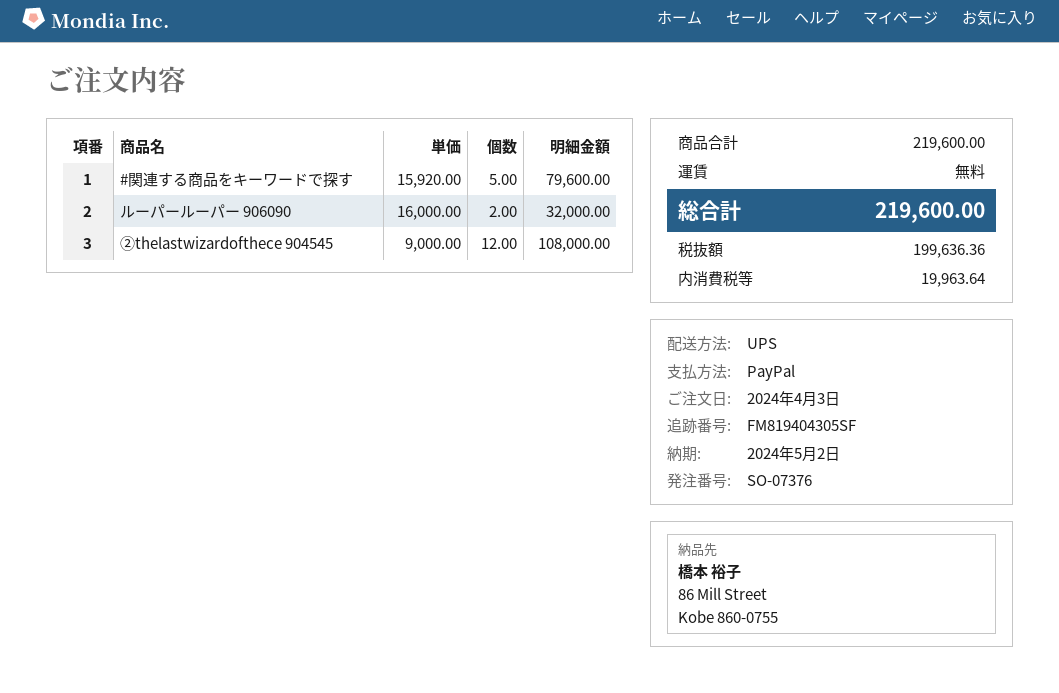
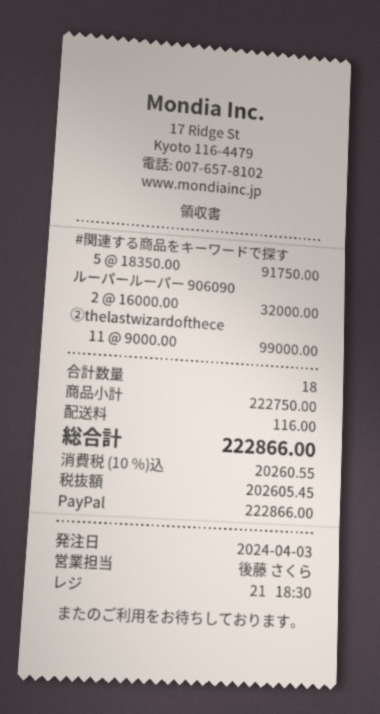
#関連する商品をキーワードで探す: 5 x 15920.00 = 79600.00 -> 5 x 18350.00 = 91750.00
②thelastwizardofthece 904545: 12 x 9000.00 = 108000.00 -> 11 x 9000.00 = 99000.00
subtotal: 219600.00 -> 222750.00
shipping: 0.00 -> 116.00
net: 199636.36 -> 202605.45
tax: 19963.64 -> 20260.55
total: 219600.00 -> 222866.00

